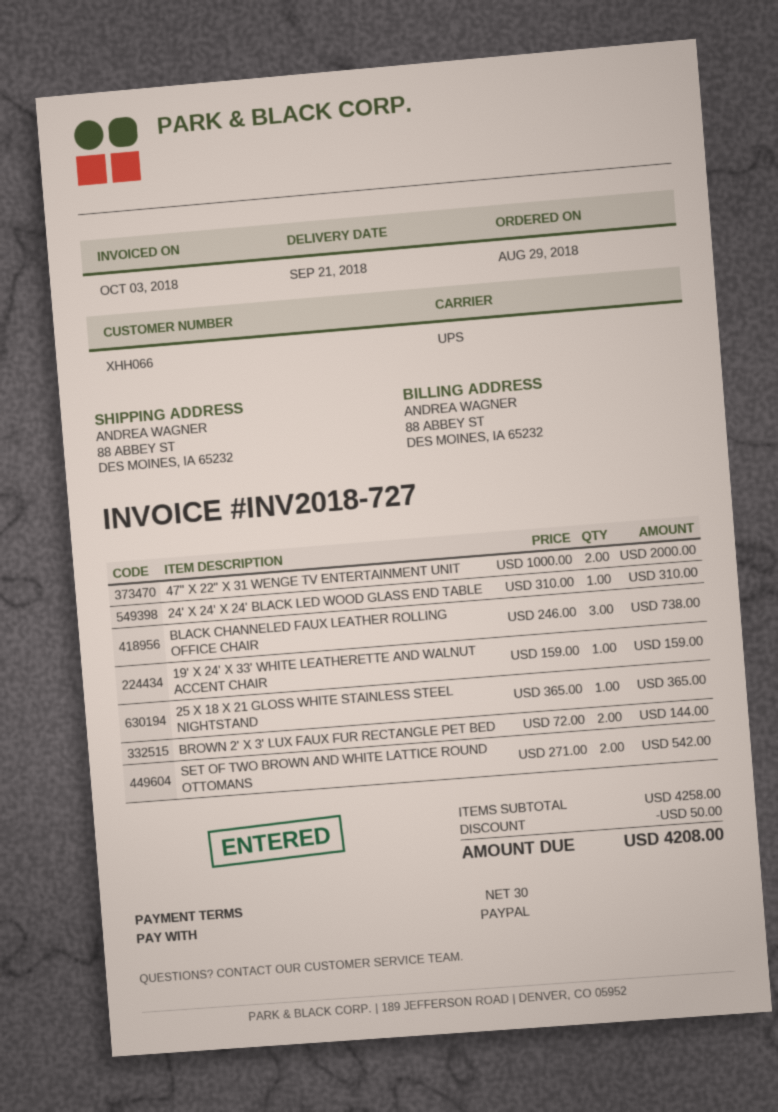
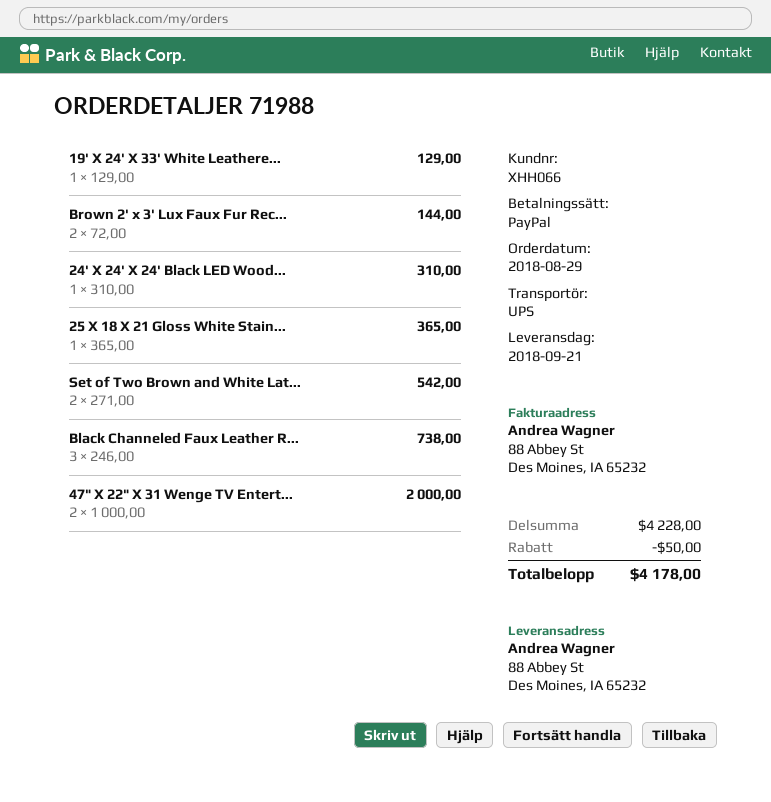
19' X 24' X 33' WHITE LEATHERETTE AND WALNUT ACCENT CHAIR: 1 x 159.00 = 159.00 -> 1 x 129.00 = 129.00
subtotal: 4258.00 -> 4228.00
total: 4208.00 -> 4178.00

